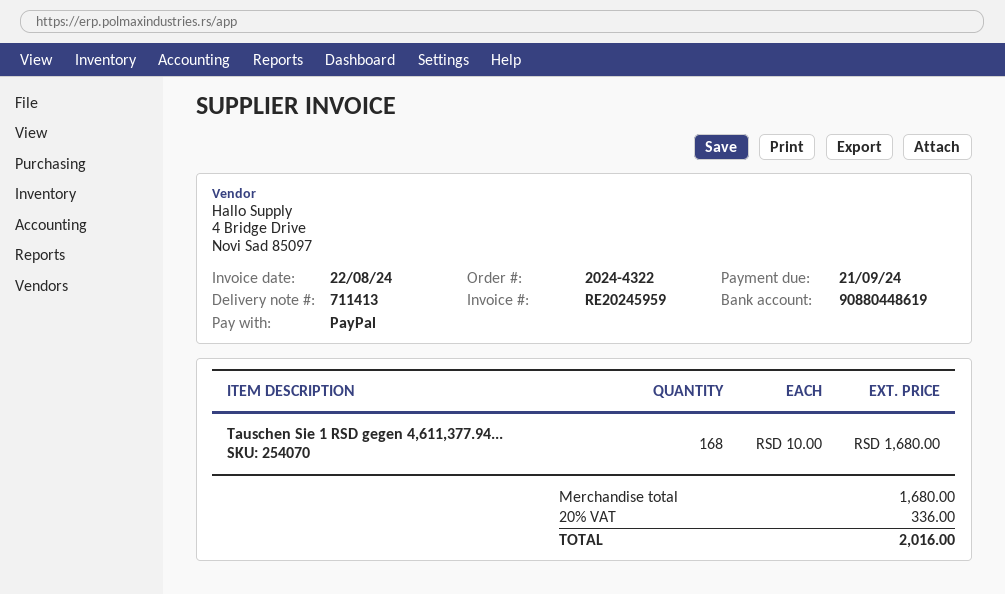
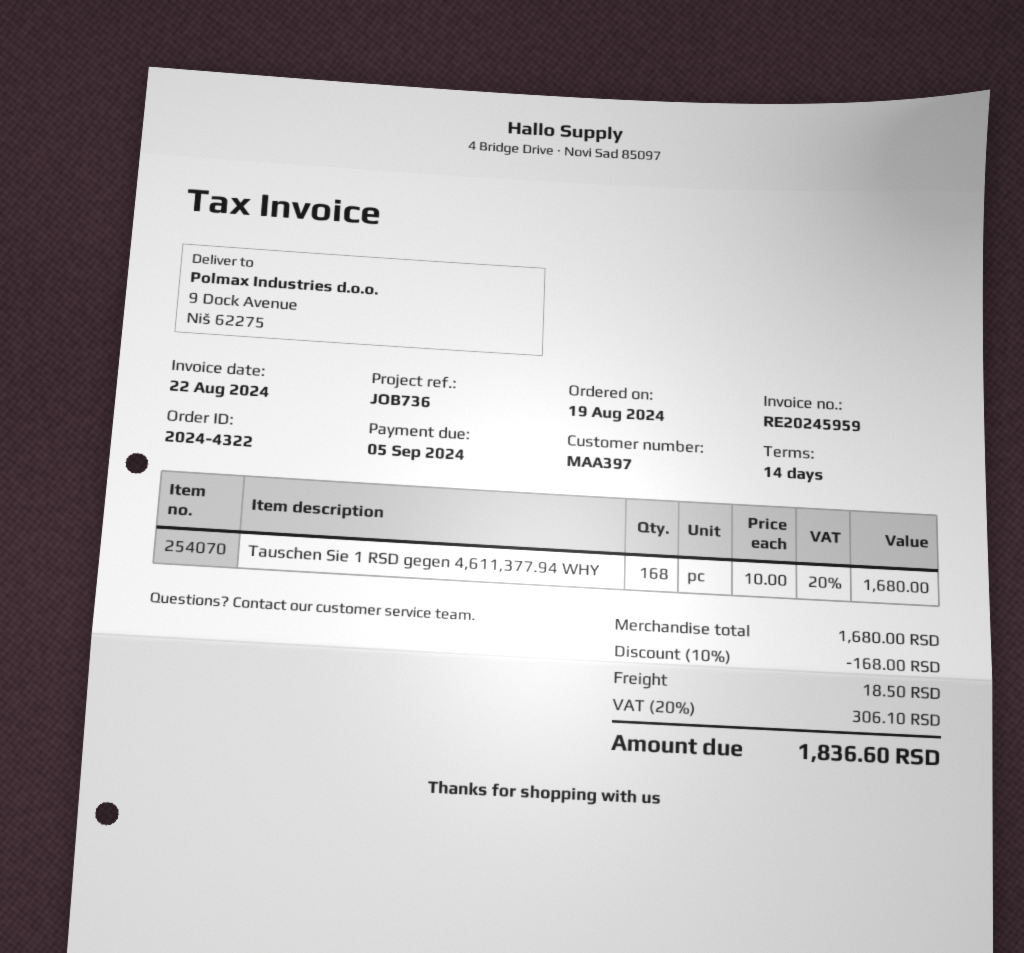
due date: 2024-09-21 -> 2024-09-05
discount: none -> 10% = 168.00
shipping: none -> 18.50
tax: 20% = 336.00 -> 20% = 306.10
total: 2016.00 -> 1836.60

